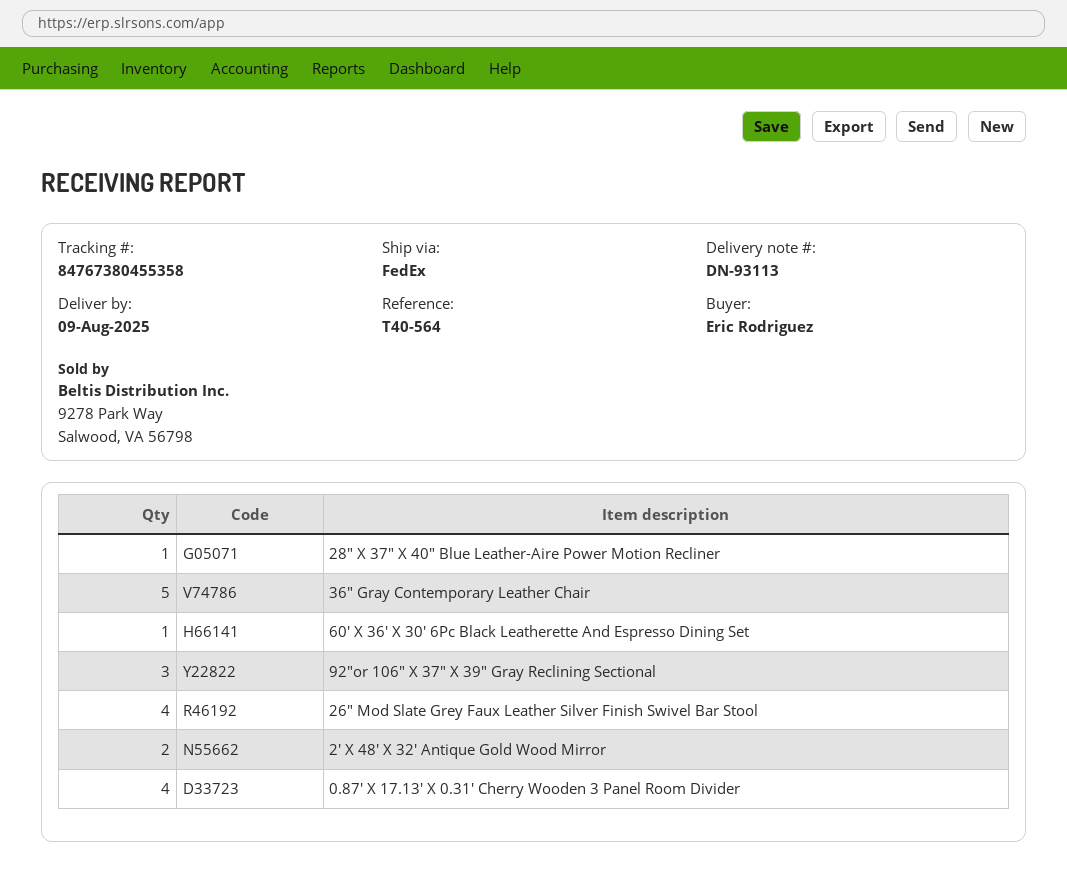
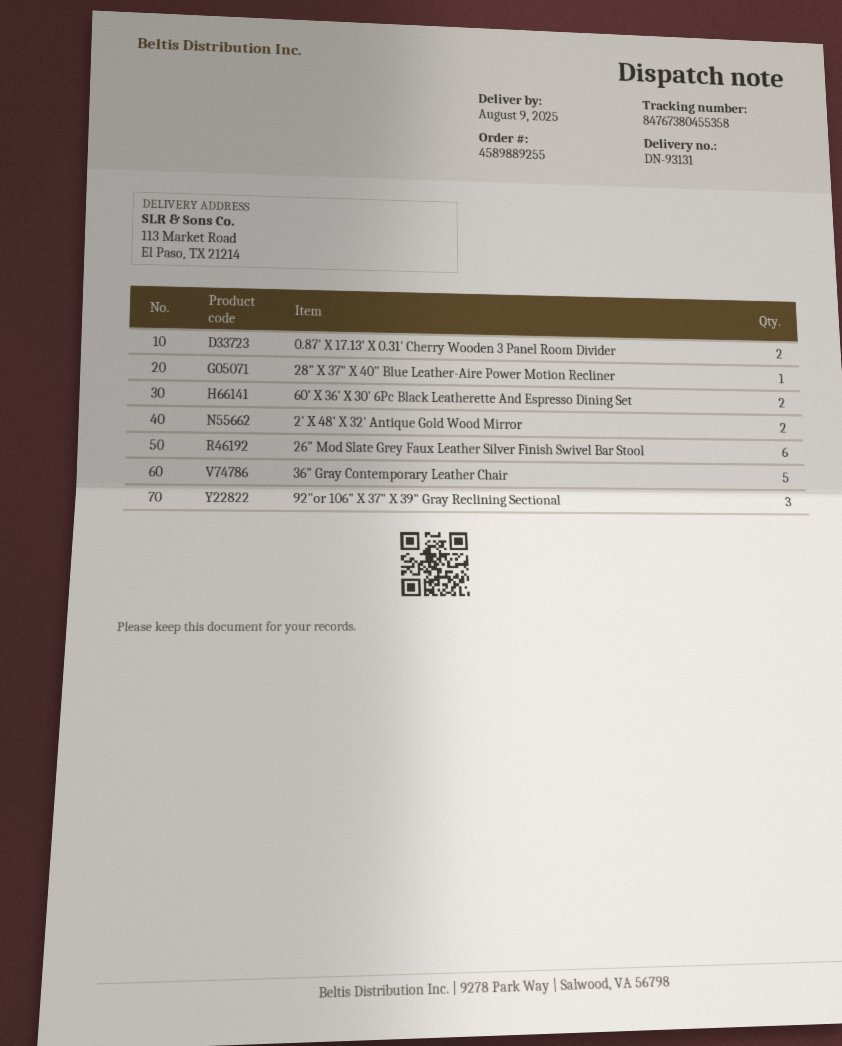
delivery note number: DN-93113 -> DN-93131
60' X 36' X 30' 6Pc Black Leatherette And Espresso Dining Set: 1 -> 2
26" Mod Slate Grey Faux Leather Silver Finish Swivel Bar Stool: 4 -> 6
0.87' X 17.13' X 0.31' Cherry Wooden 3 Panel Room Divider: 4 -> 2

